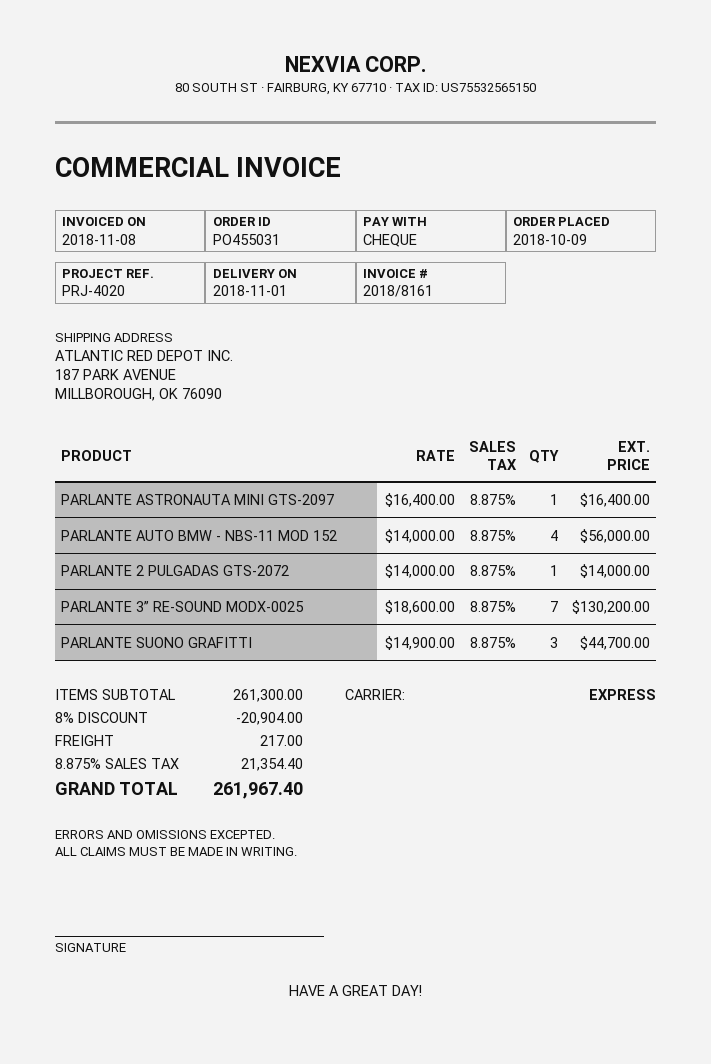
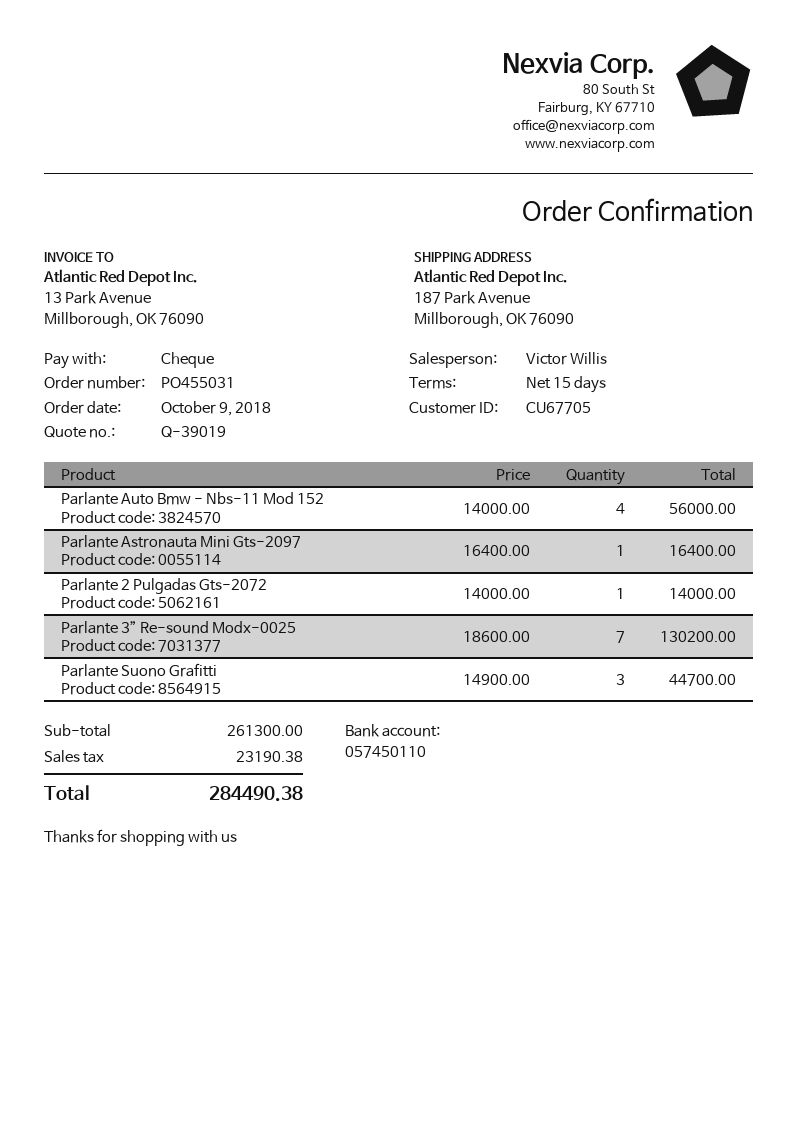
discount: 8% = 20904.00 -> none
shipping: 217.00 -> none
tax: 21354.40 -> 23190.38
total: 261967.40 -> 284490.38

